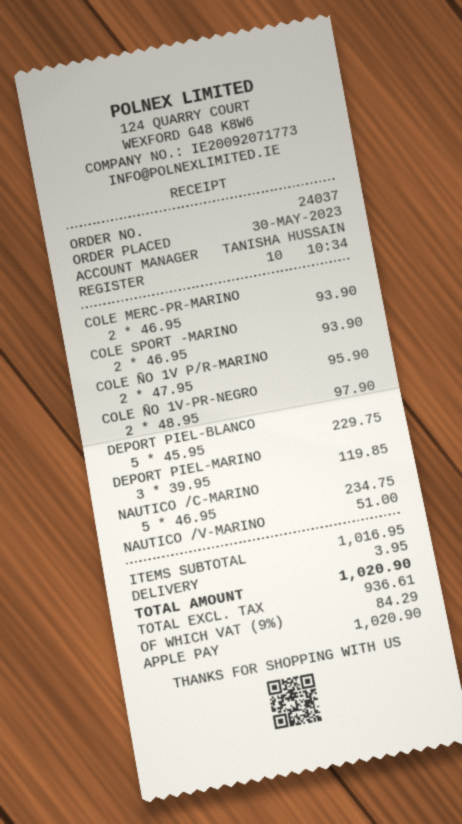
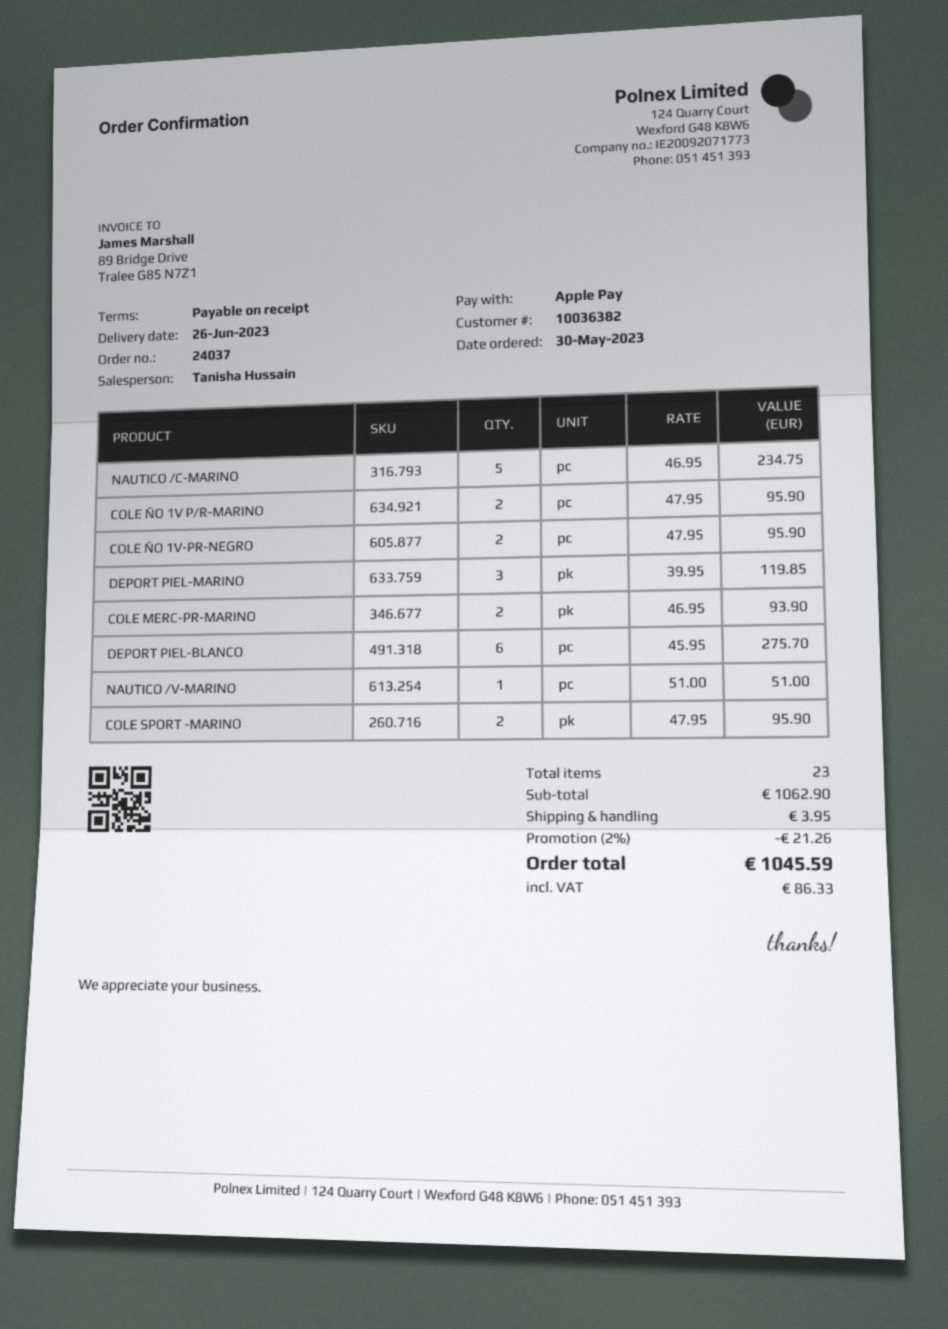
COLE SPORT -MARINO: 2 x 46.95 = 93.90 -> 2 x 47.95 = 95.90
COLE ÑO 1V-PR-NEGRO: 2 x 48.95 = 97.90 -> 2 x 47.95 = 95.90
DEPORT PIEL-BLANCO: 5 x 45.95 = 229.75 -> 6 x 45.95 = 275.70
subtotal: 1016.95 -> 1062.90
discount: none -> 2% = 21.26
tax: 84.29 -> 86.33
total: 1020.90 -> 1045.59

